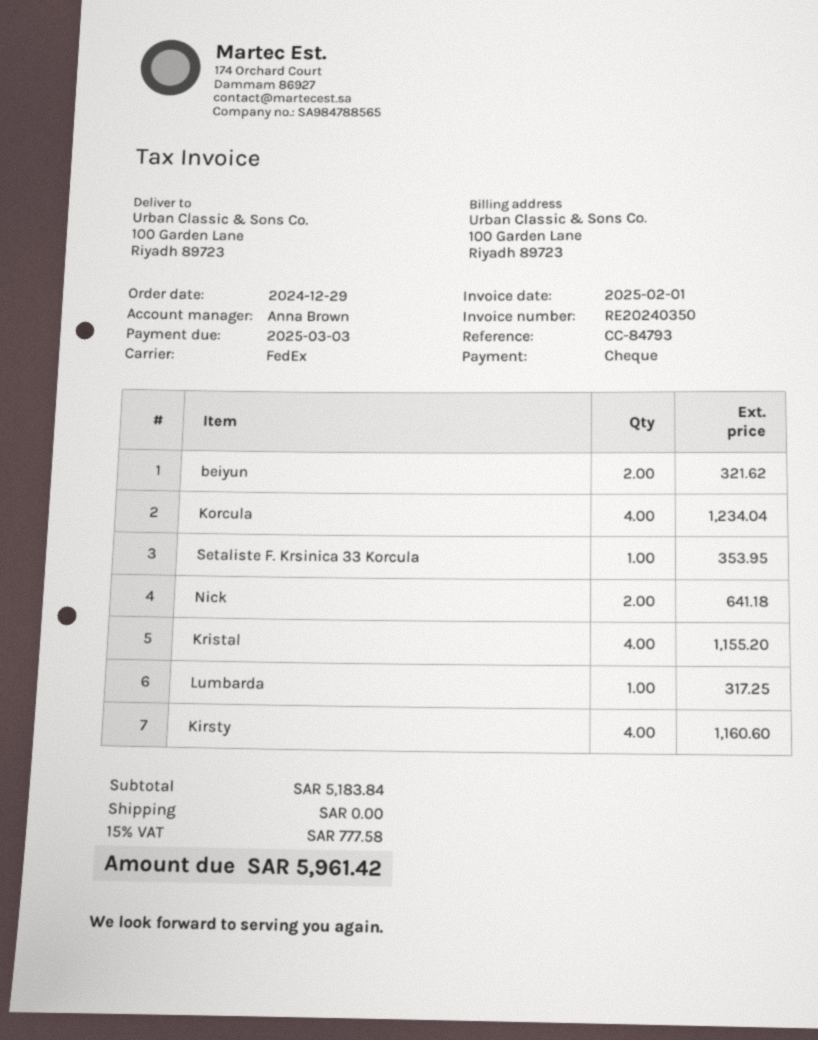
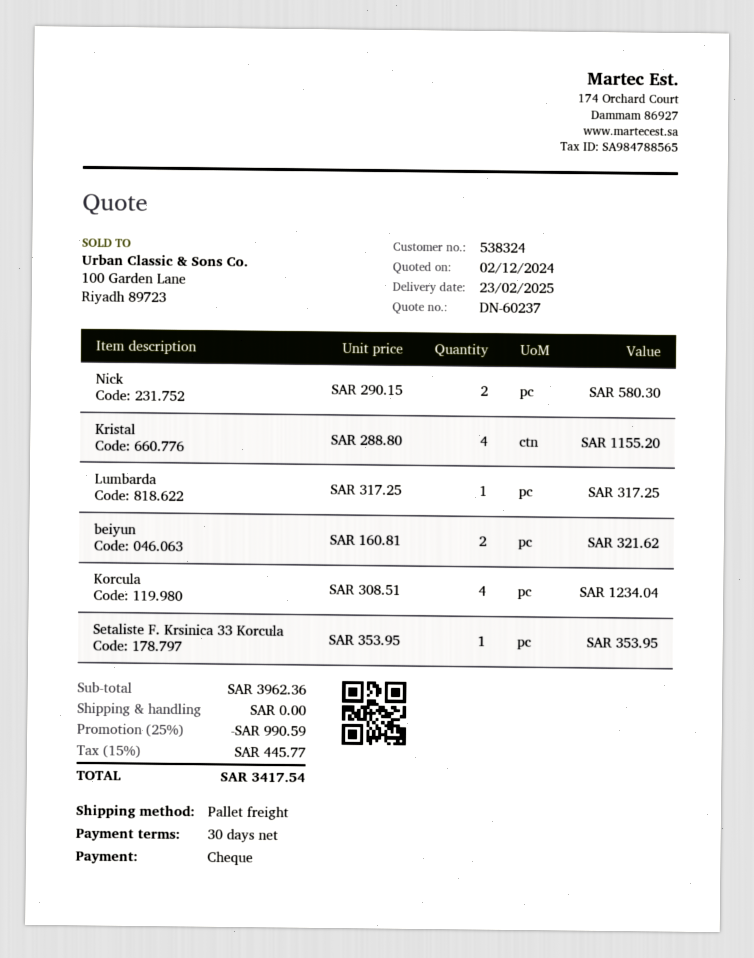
shipping method: FedEx -> pallet freight
Nick: 2 for 641.18 -> 2 for 580.30
Kirsty: 4 for 1160.60 -> none
subtotal: 5183.84 -> 3962.36
discount: none -> 25% = 990.59
tax: 15% = 777.58 -> 15% = 445.77
total: 5961.42 -> 3417.54

